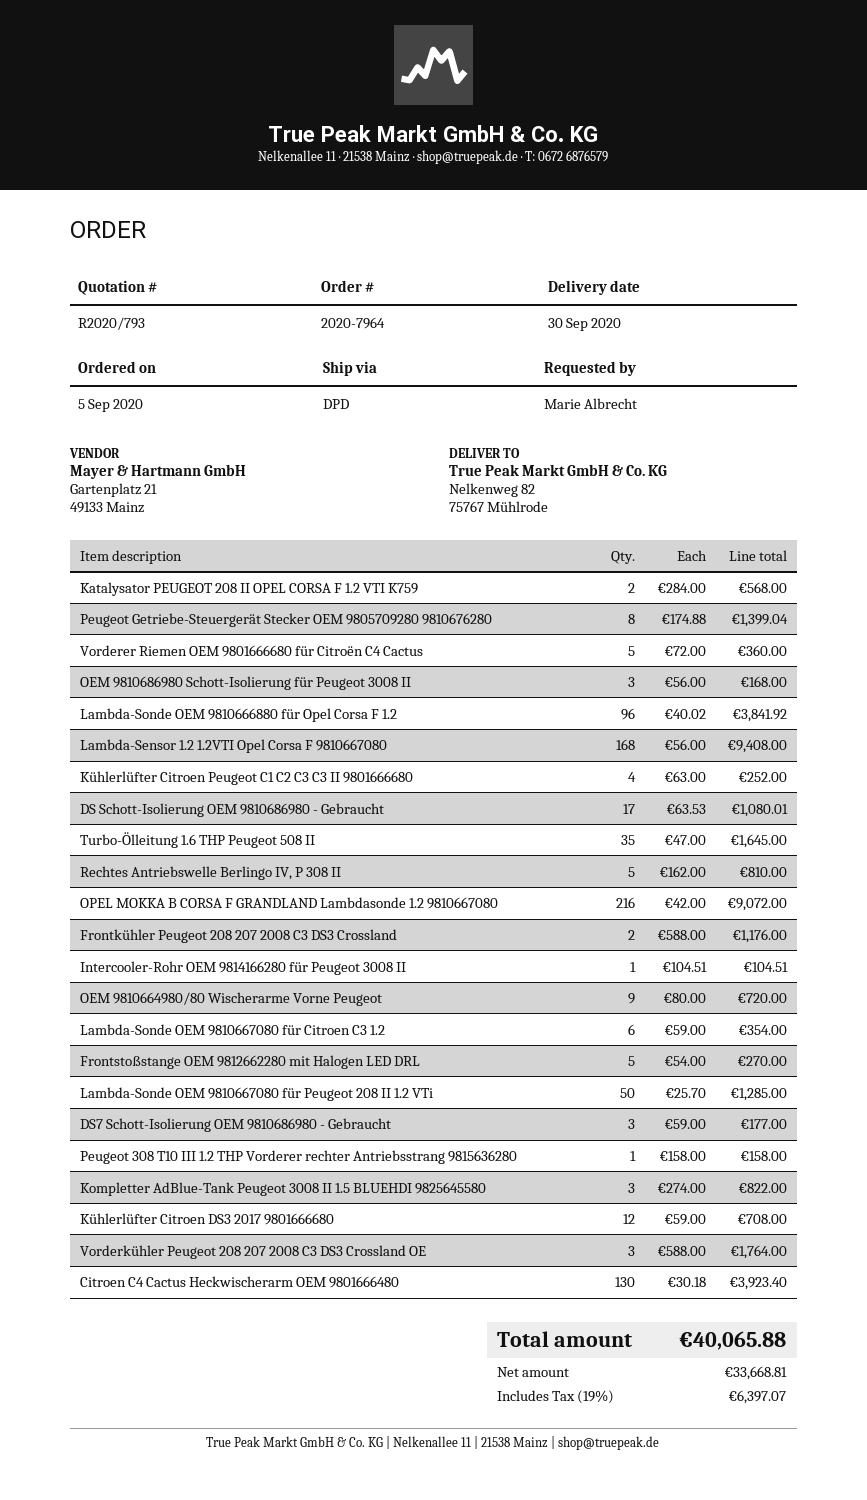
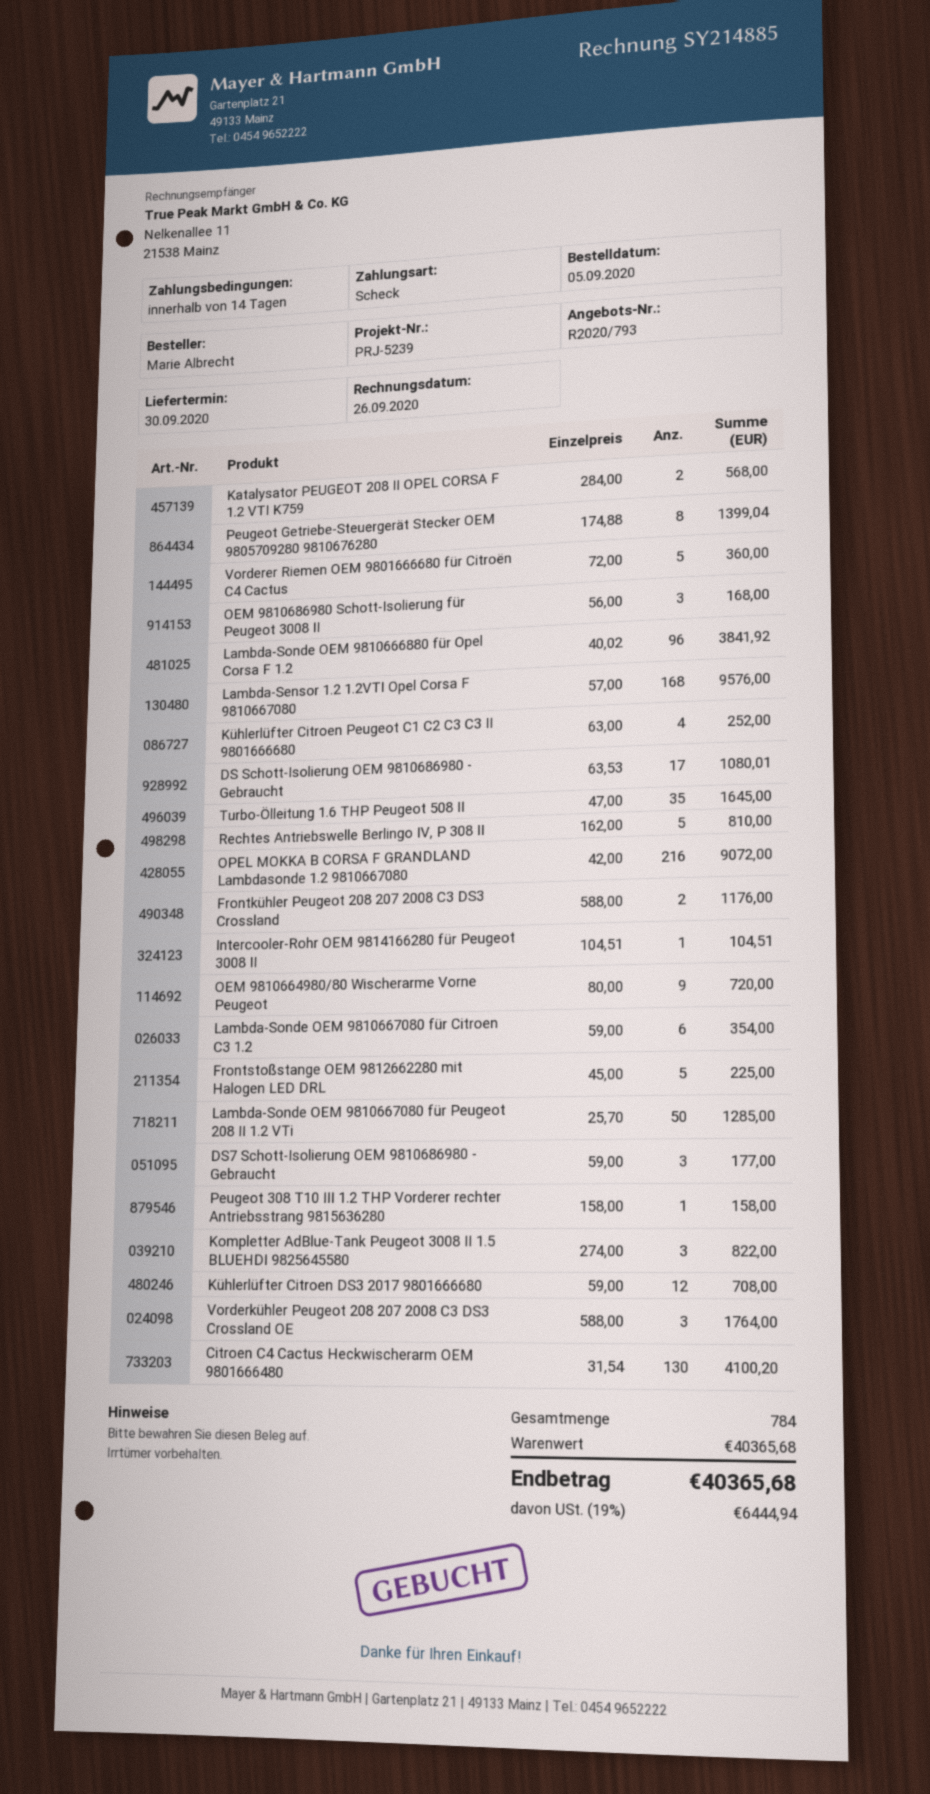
Lambda-Sensor 1.2 1.2VTI Opel Corsa F 9810667080: 168 x 56.00 = 9408.00 -> 168 x 57.00 = 9576.00
Frontstoßstange OEM 9812662280 mit Halogen LED DRL: 5 x 54.00 = 270.00 -> 5 x 45.00 = 225.00
Citroen C4 Cactus Heckwischerarm OEM 9801666480: 130 x 30.18 = 3923.40 -> 130 x 31.54 = 4100.20
tax: 19% = 6397.07 -> 19% = 6444.94
total: 40065.88 -> 40365.68

